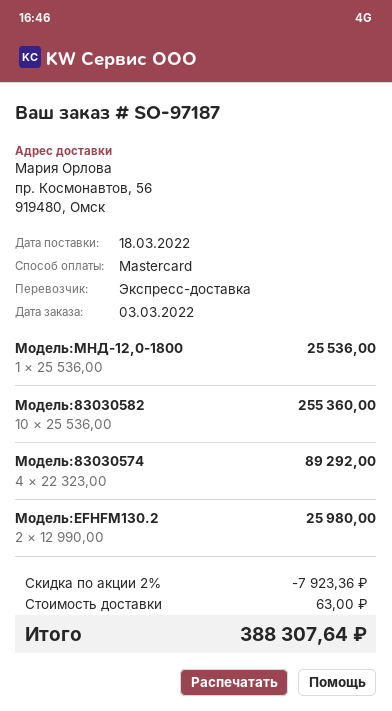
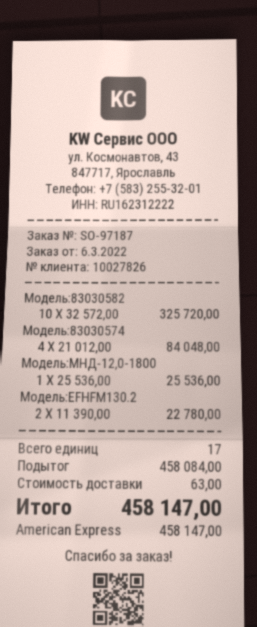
order date: 2022-03-03 -> 2022-03-06
payment method: Mastercard -> American Express
Модель:83030582: 10 x 25536.00 = 255360.00 -> 10 x 32572.00 = 325720.00
Модель:83030574: 4 x 22323.00 = 89292.00 -> 4 x 21012.00 = 84048.00
Модель:EFHFM130.2: 2 x 12990.00 = 25980.00 -> 2 x 11390.00 = 22780.00
discount: 2% = 7923.36 -> none
total: 388307.64 -> 458147.00

